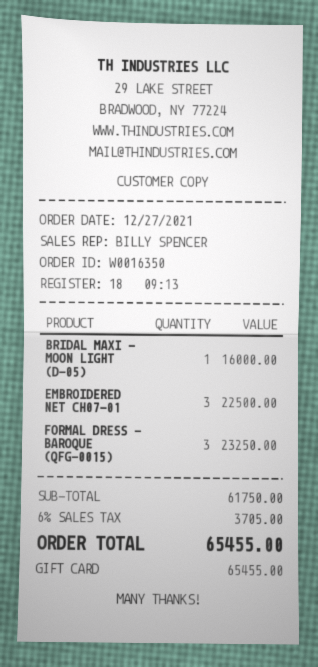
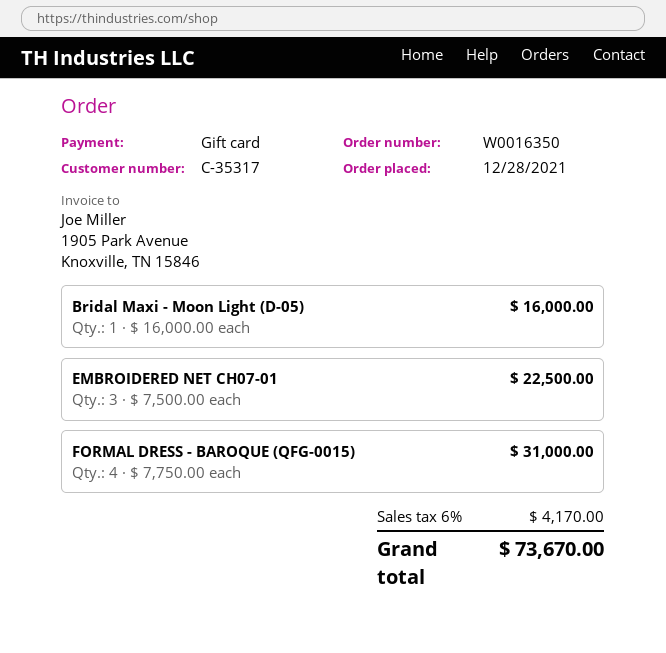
order date: 2021-12-27 -> 2021-12-28
FORMAL DRESS - BAROQUE (QFG-0015): 3 for 23250.00 -> 4 for 31000.00
tax: 6% = 3705.00 -> 6% = 4170.00
total: 65455.00 -> 73670.00

